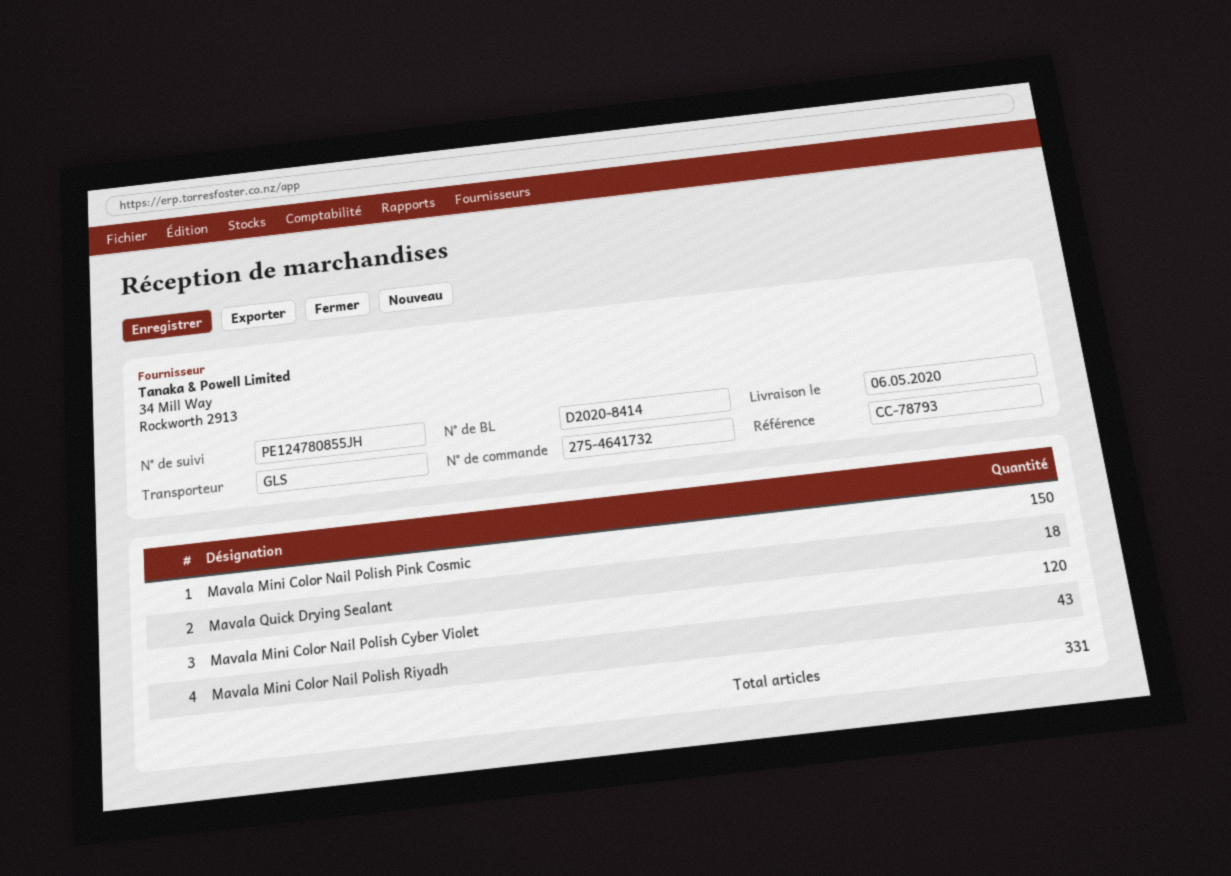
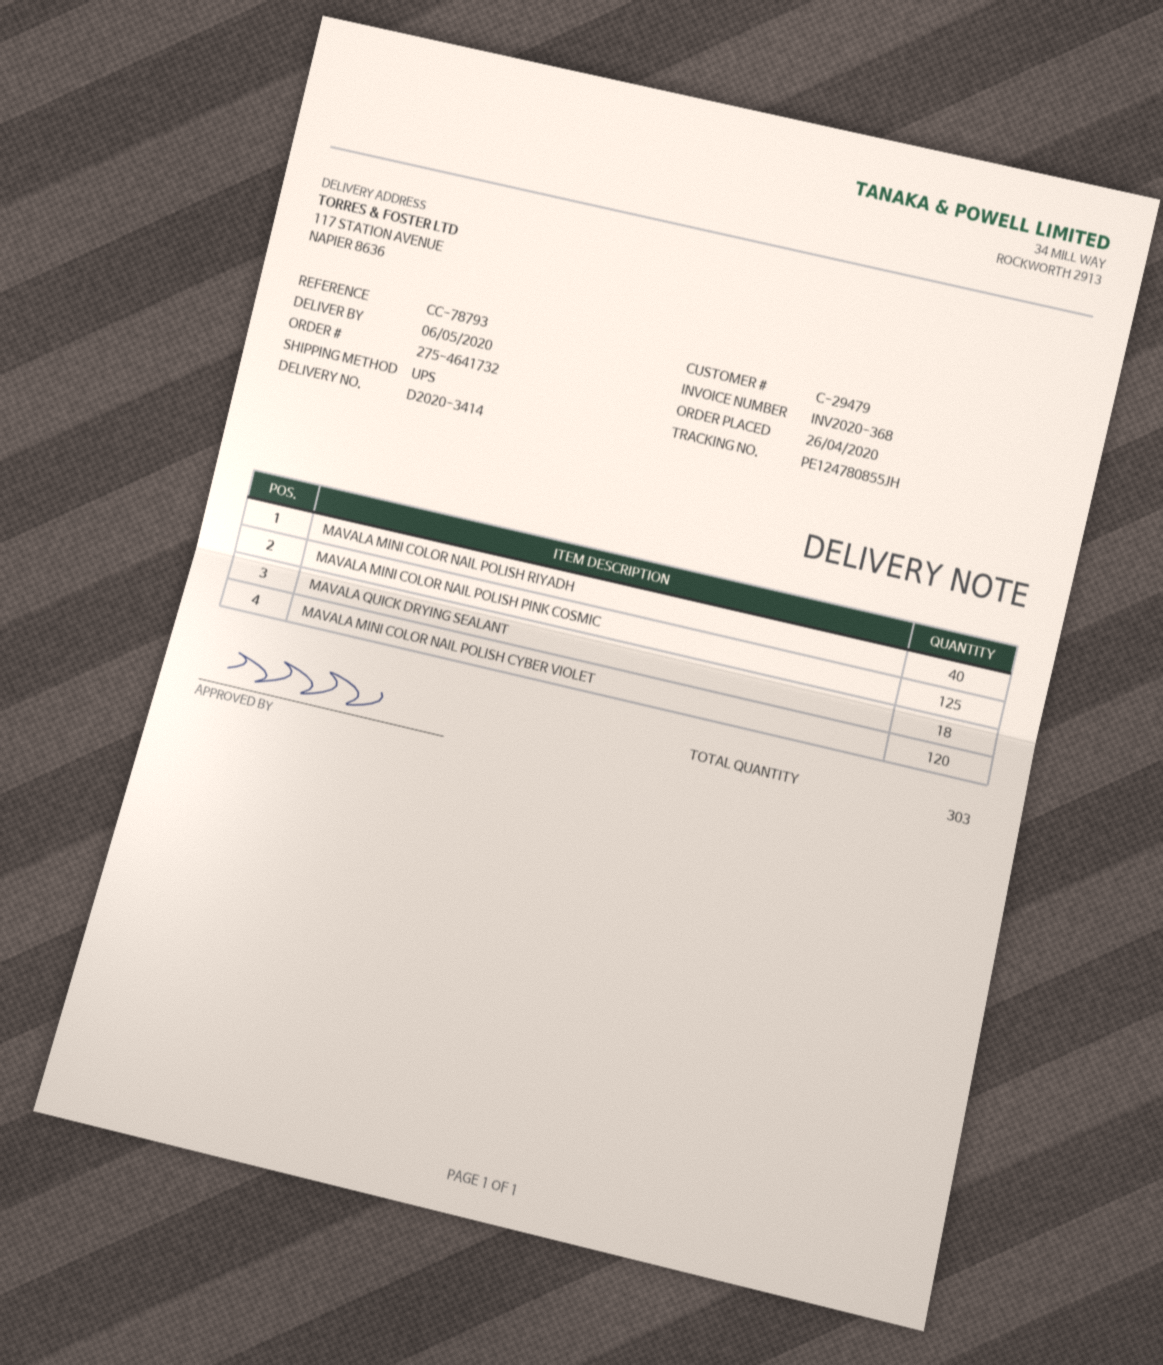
delivery note number: D2020-8414 -> D2020-3414
shipping method: GLS -> UPS
Mavala Mini Color Nail Polish Pink Cosmic: 150 -> 125
Mavala Mini Color Nail Polish Riyadh: 43 -> 40
total quantity: 331 -> 303

